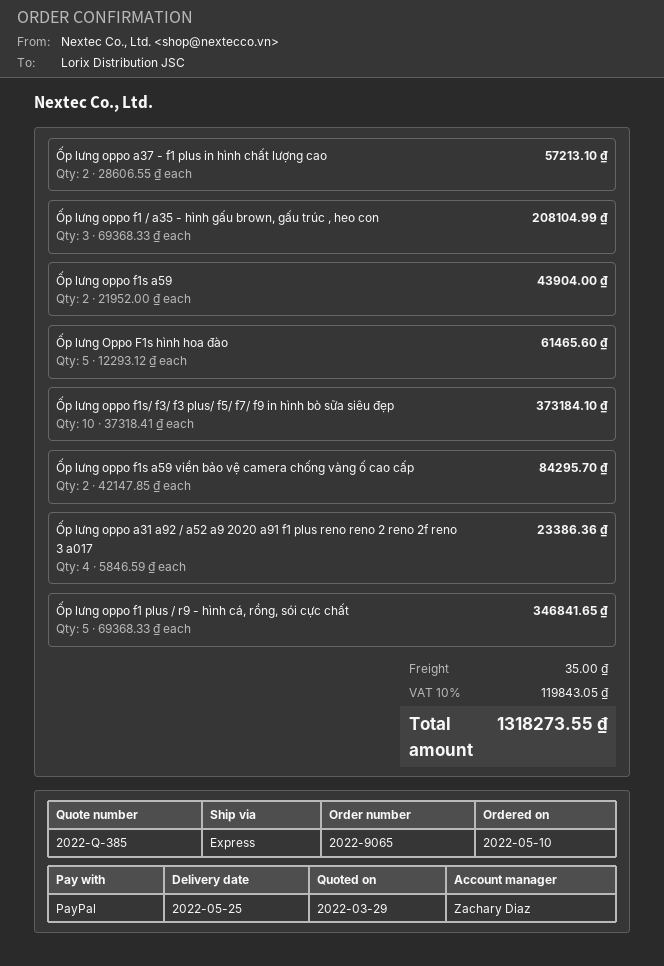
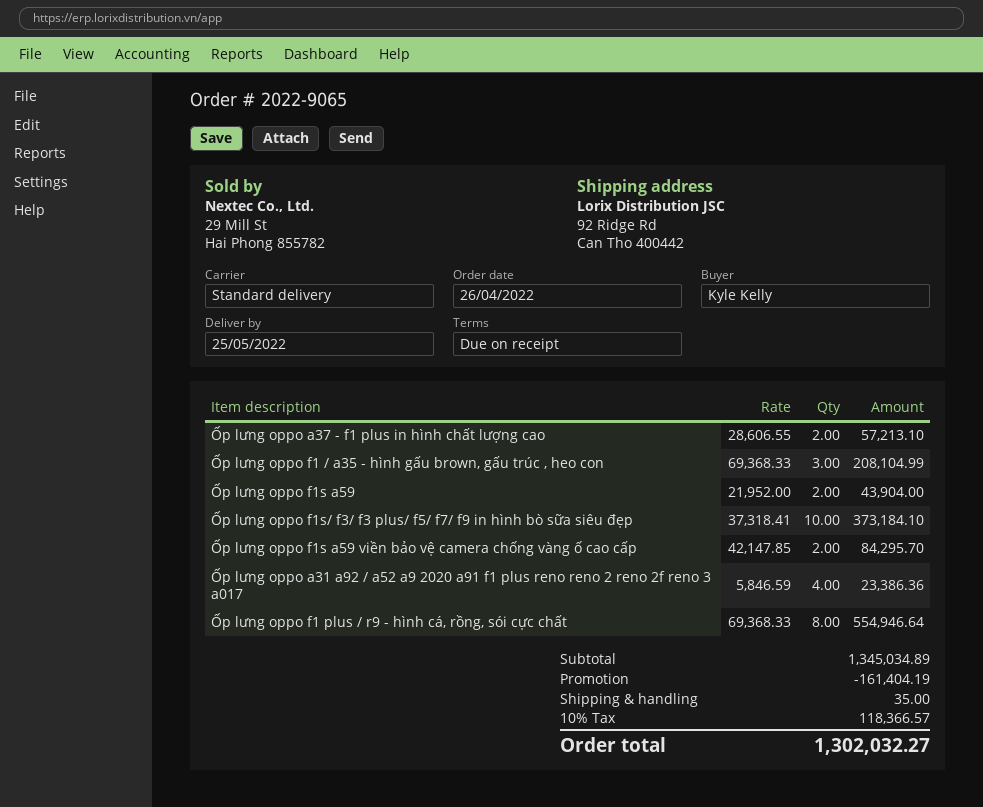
order date: 2022-05-10 -> 2022-04-26
shipping method: express -> standard
Ốp lưng Oppo F1s hình hoa đào: 5 x 12293.12 = 61465.60 -> none
Ốp lưng oppo f1 plus / r9 - hình cá, rồng, sói cực chất: 5 x 69368.33 = 346841.65 -> 8 x 69368.33 = 554946.64
discount: none -> 161404.19
tax: 10% = 119843.05 -> 10% = 118366.57
total: 1318273.55 -> 1302032.27

